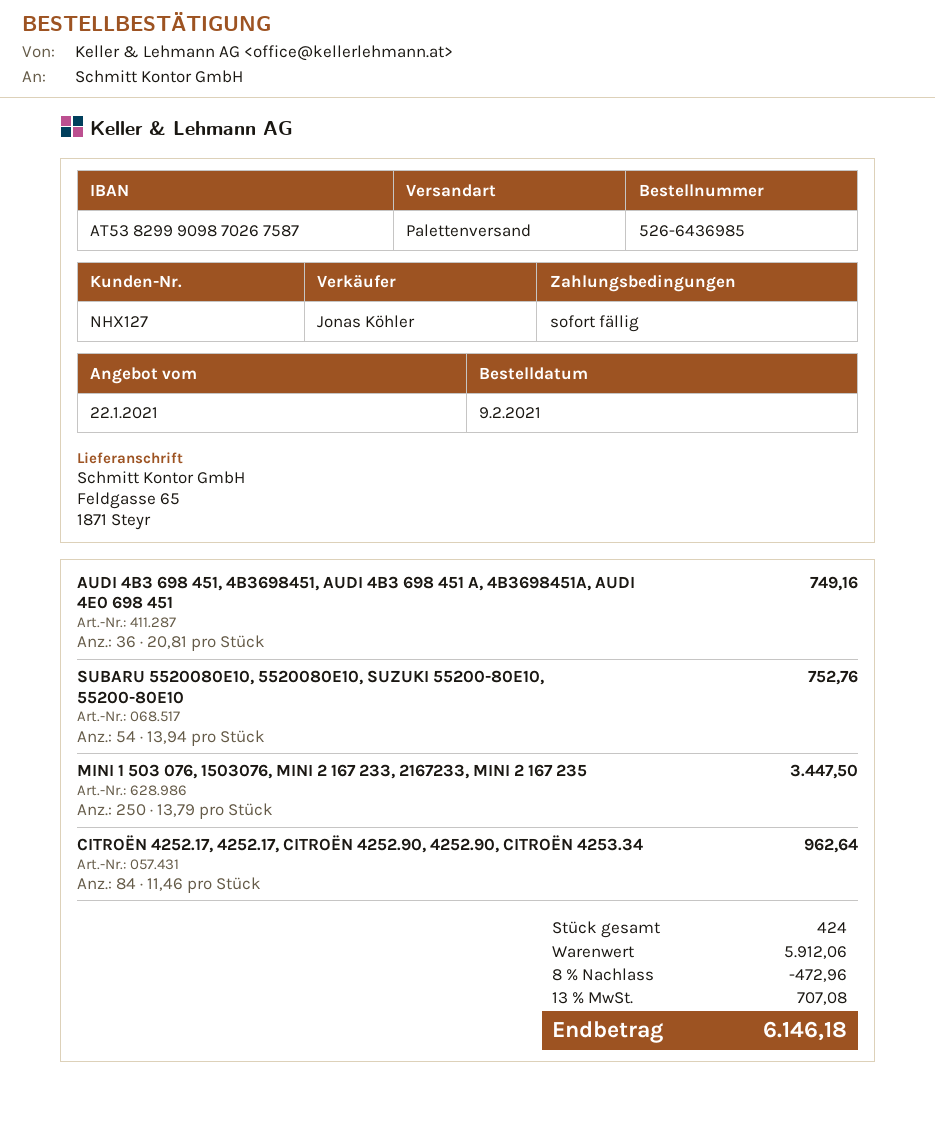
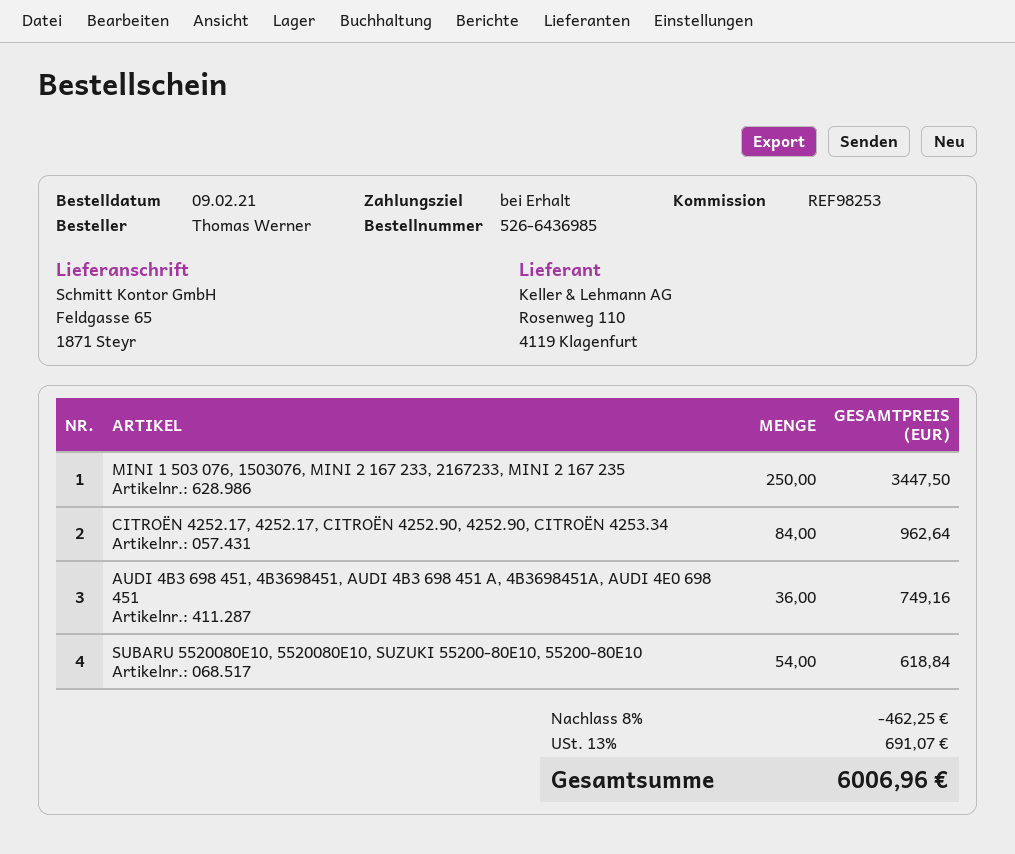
SUBARU 5520080E10, 5520080E10, SUZUKI 55200-80E10, 55200-80E10: 54 for 752.76 -> 54 for 618.84
discount: 8% = 472.96 -> 8% = 462.25
tax: 13% = 707.08 -> 13% = 691.07
total: 6146.18 -> 6006.96

